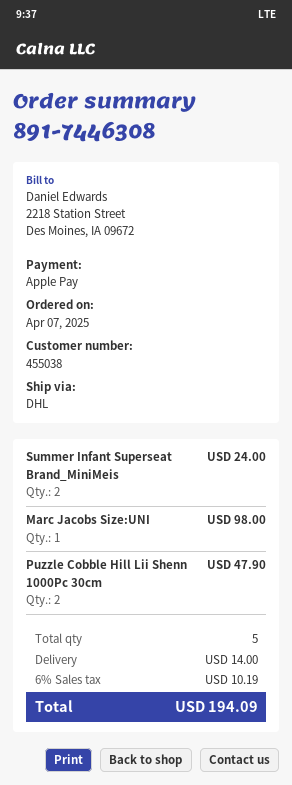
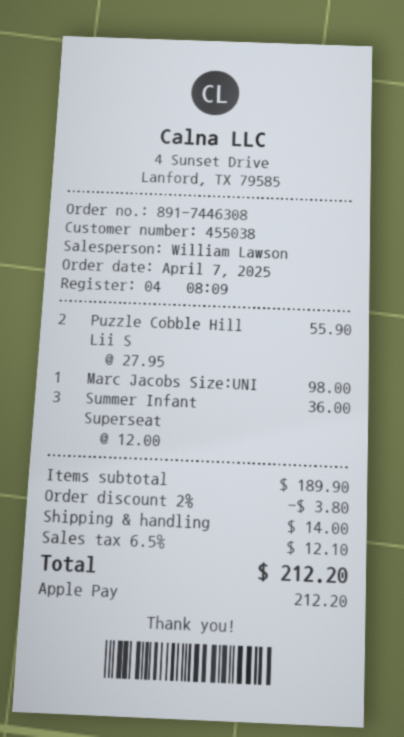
Summer Infant Superseat Brand_MiniMeis: 2 for 24.00 -> 3 for 36.00
Puzzle Cobble Hill Lii Shenn 1000Pc 30cm: 2 for 47.90 -> 2 for 55.90
discount: none -> 2% = 3.80
tax: 6% = 10.19 -> 6.5% = 12.10
total: 194.09 -> 212.20

